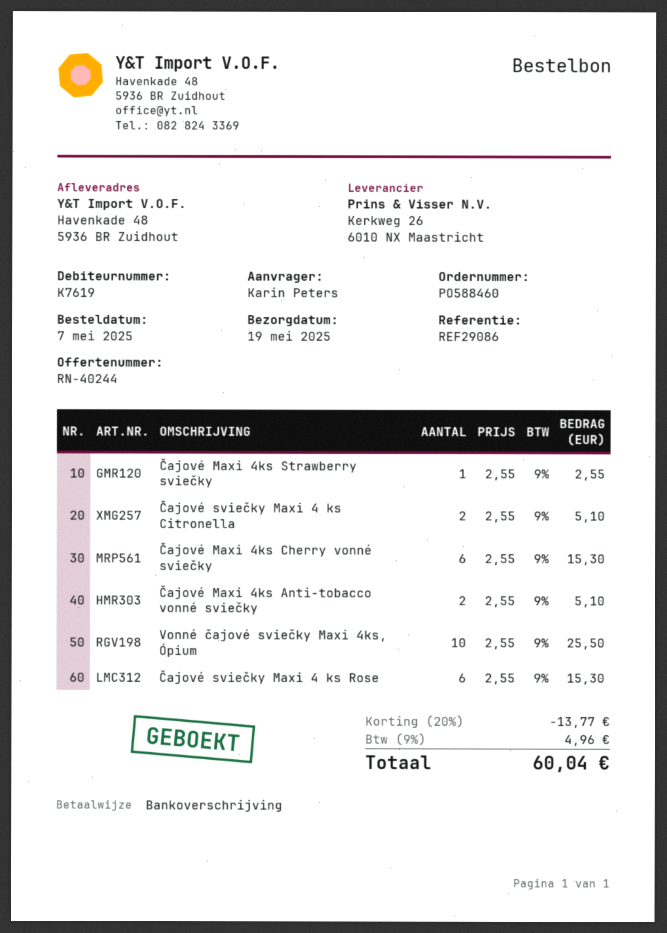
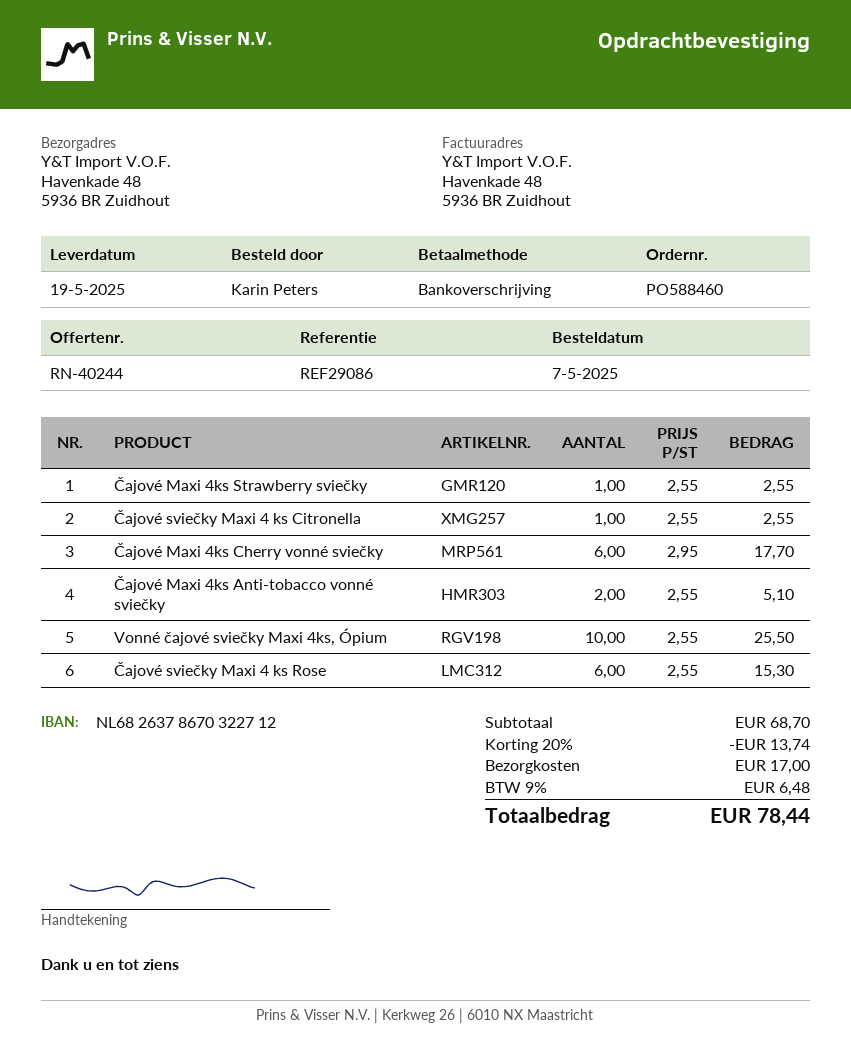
Čajové sviečky Maxi 4 ks Citronella: 2 x 2.55 = 5.10 -> 1 x 2.55 = 2.55
Čajové Maxi 4ks Cherry vonné sviečky: 6 x 2.55 = 15.30 -> 6 x 2.95 = 17.70
discount: 20% = 13.77 -> 20% = 13.74
shipping: none -> 17.00
tax: 9% = 4.96 -> 9% = 6.48
total: 60.04 -> 78.44

